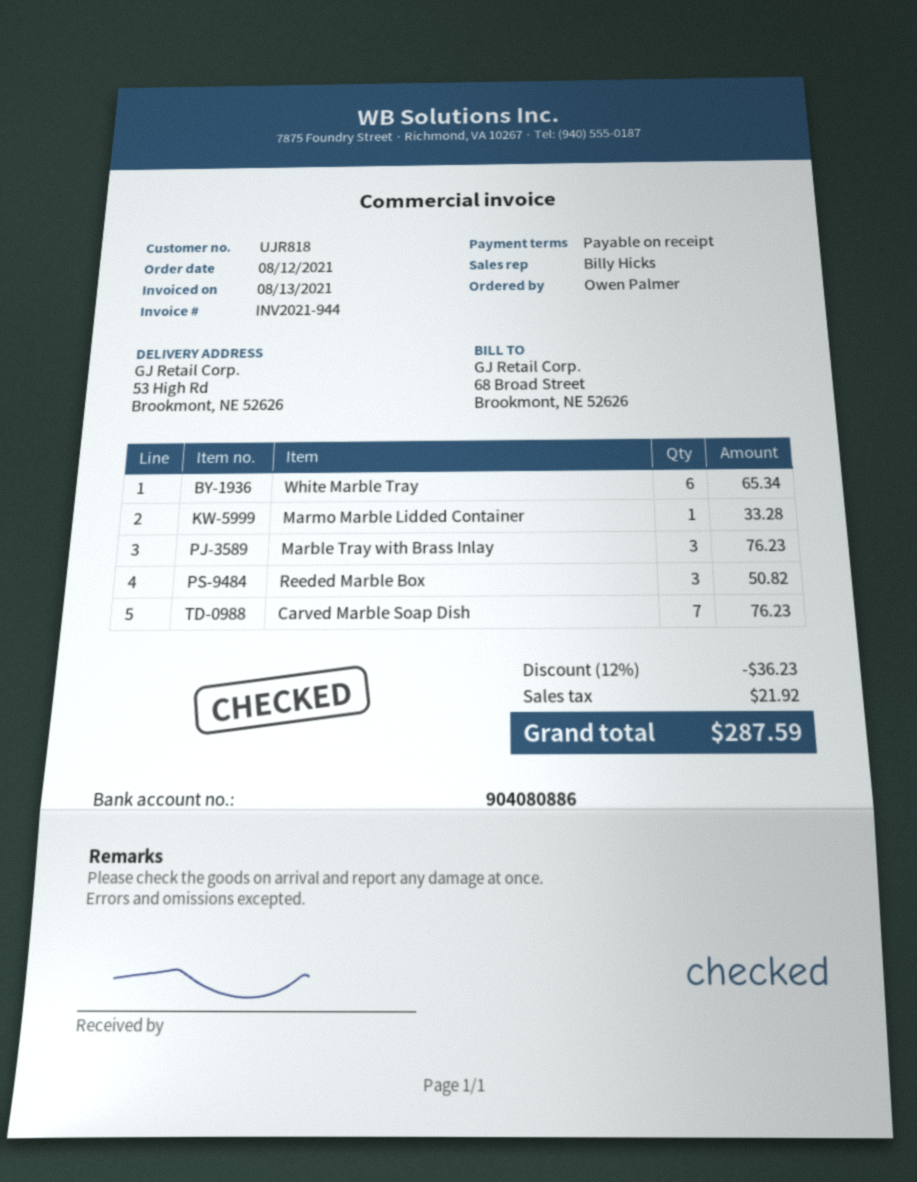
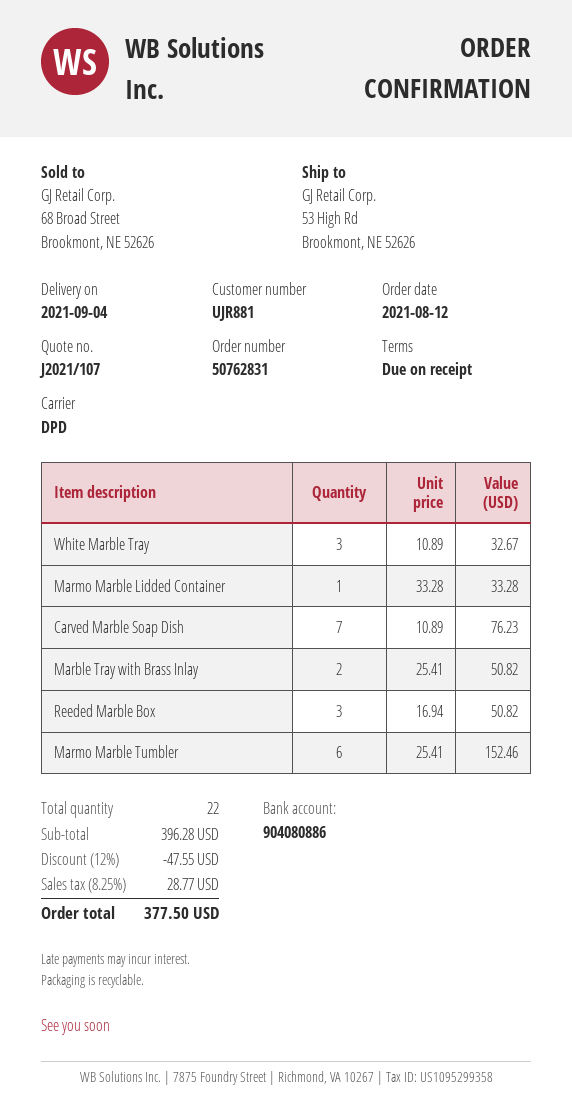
customer number: UJR818 -> UJR881
White Marble Tray: 6 for 65.34 -> 3 for 32.67
Marble Tray with Brass Inlay: 3 for 76.23 -> 2 for 50.82
Marmo Marble Tumbler: none -> 6 for 152.46
discount: 12% = 36.23 -> 12% = 47.55
tax: 21.92 -> 28.77
total: 287.59 -> 377.50

